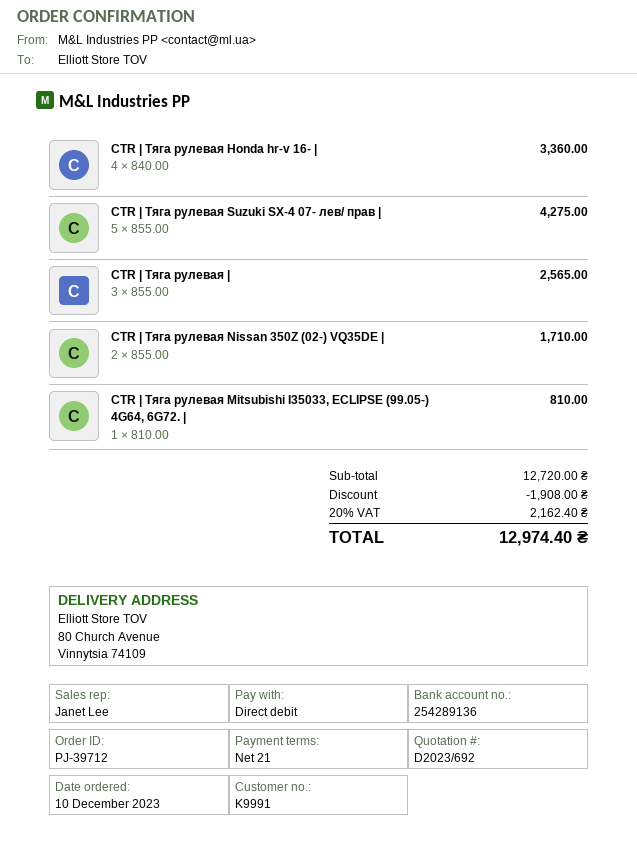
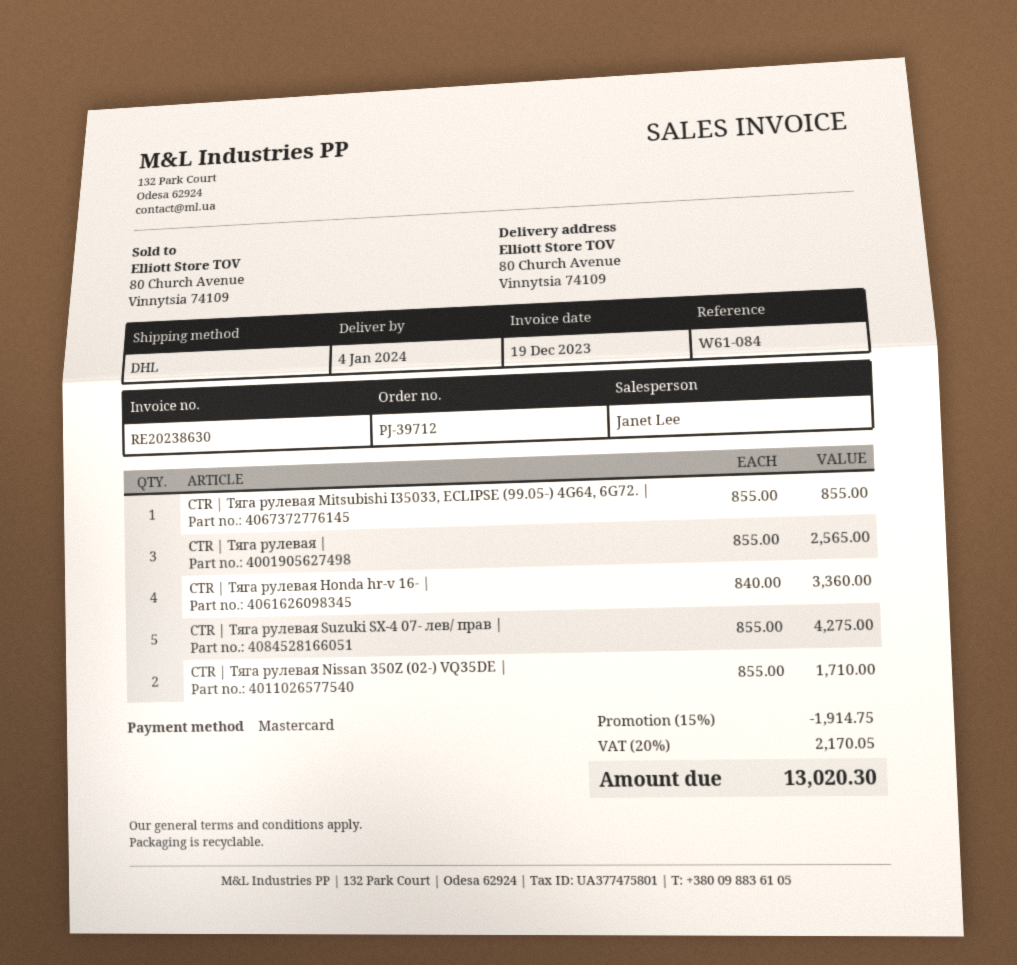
payment method: direct debit -> Mastercard
CTR | Тяга рулевая Mitsubishi I35033, ECLIPSE (99.05-) 4G64, 6G72. |: 1 x 810.00 = 810.00 -> 1 x 855.00 = 855.00
discount: 1908.00 -> 1914.75
tax: 20% = 2162.40 -> 20% = 2170.05
total: 12974.40 -> 13020.30

